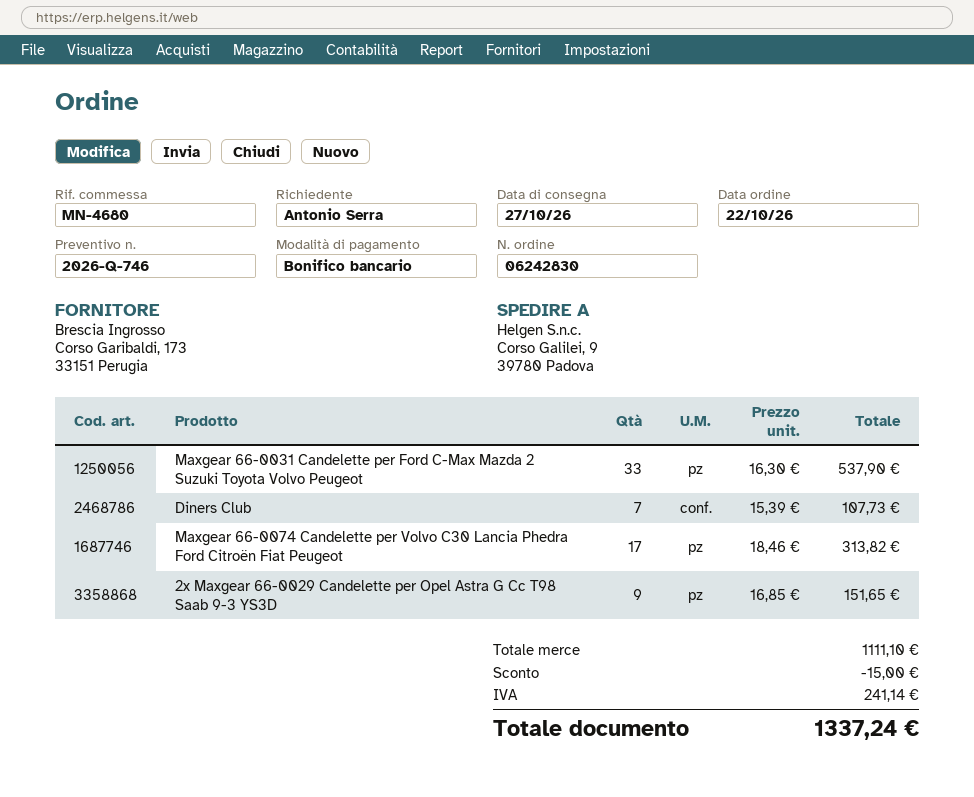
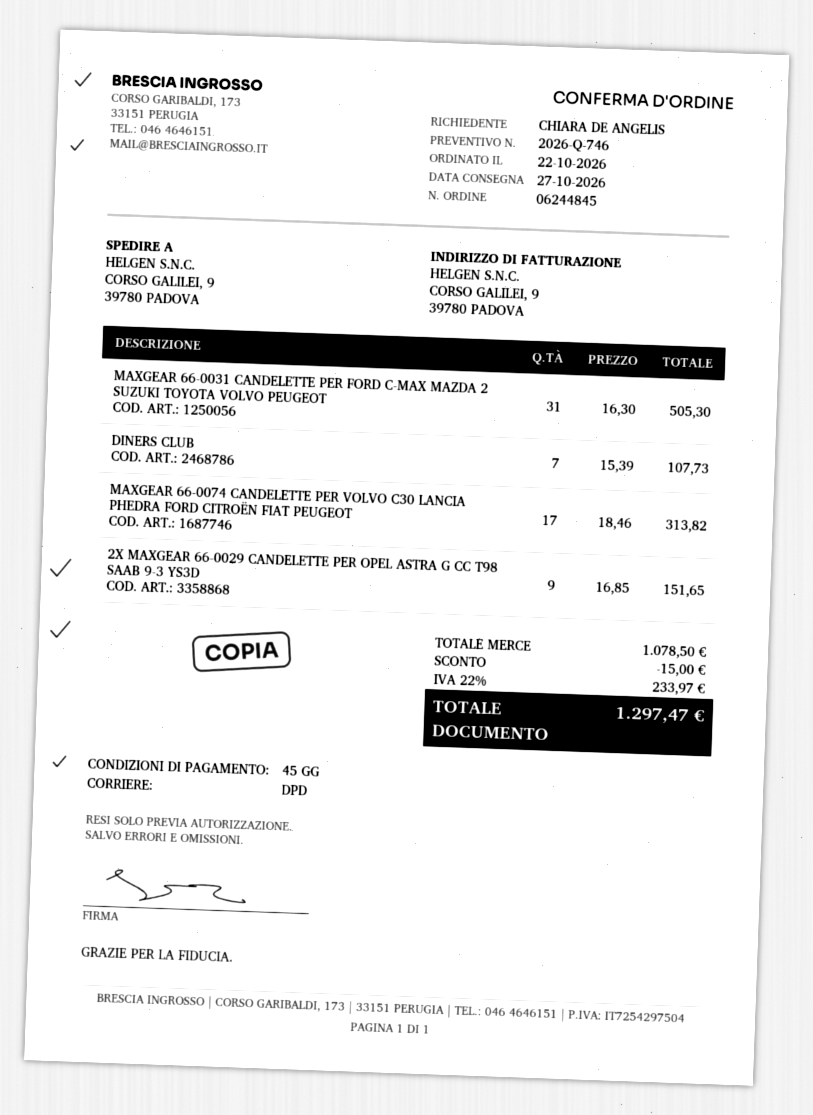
order number: 06242830 -> 06244845
ordered by: Antonio Serra -> CHIARA DE ANGELIS
Maxgear 66-0031 Candelette per Ford C-Max Mazda 2 Suzuki Toyota Volvo Peugeot: 33 x 16.30 = 537.90 -> 31 x 16.30 = 505.30
subtotal: 1111.10 -> 1078.50
tax: 241.14 -> 233.97
total: 1337.24 -> 1297.47

